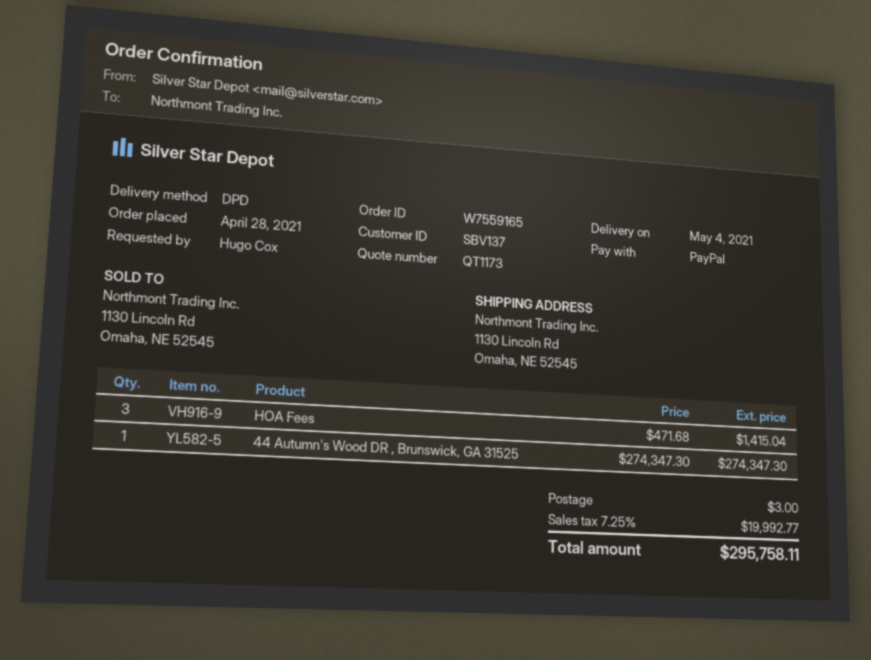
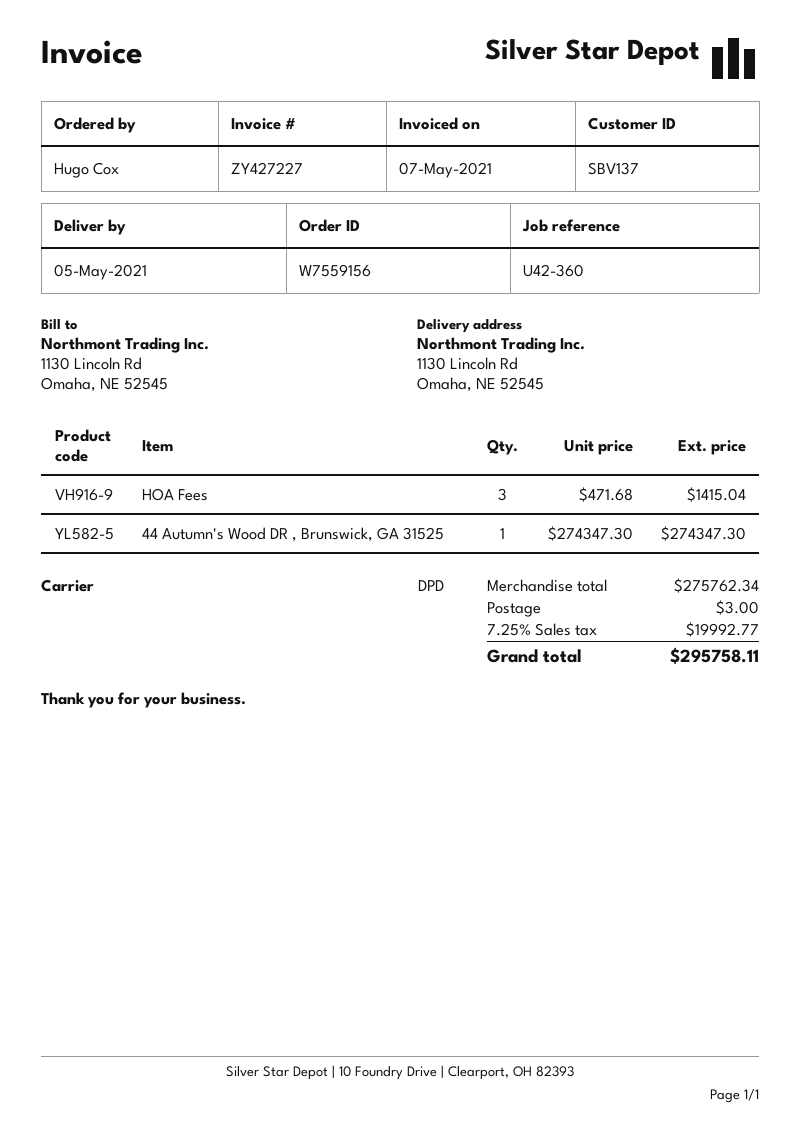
order number: W7559165 -> W7559156
delivery date: 2021-05-04 -> 2021-05-05

